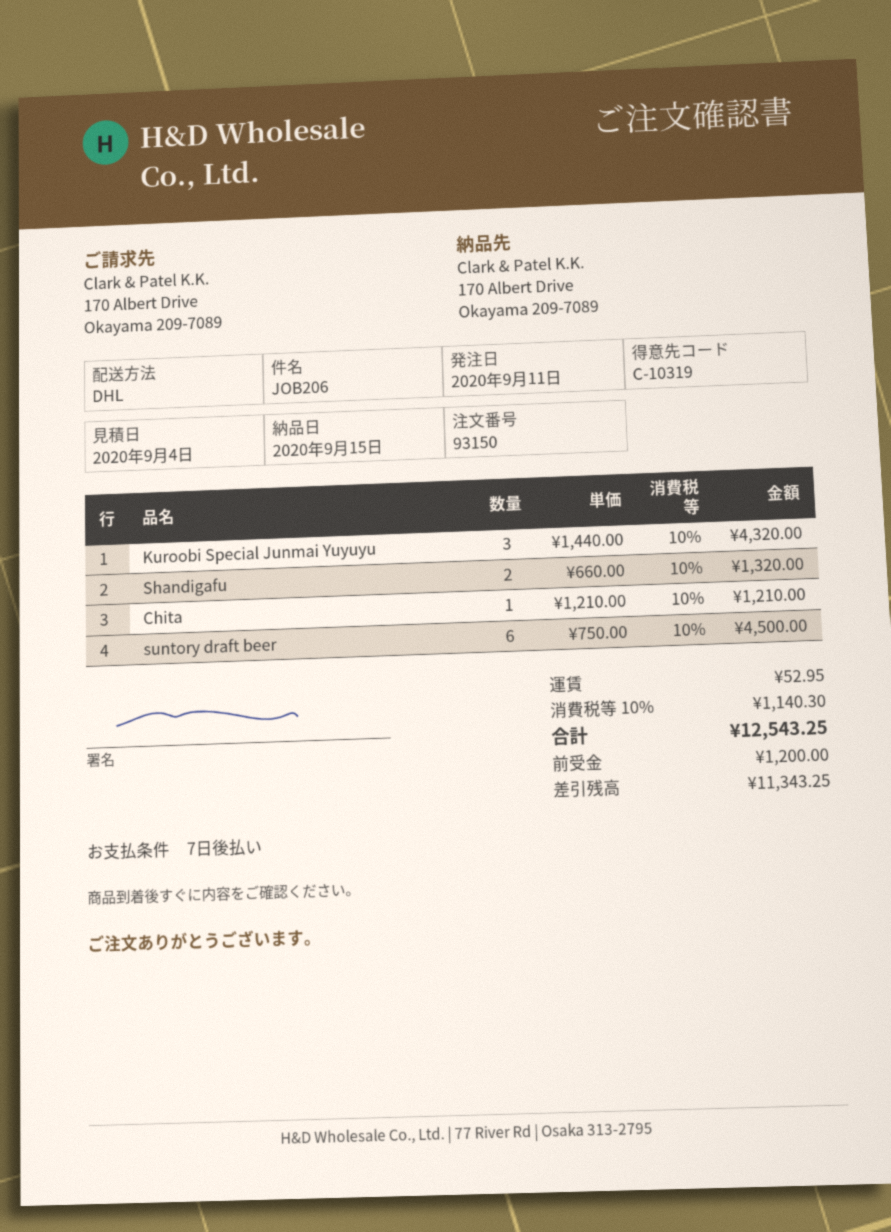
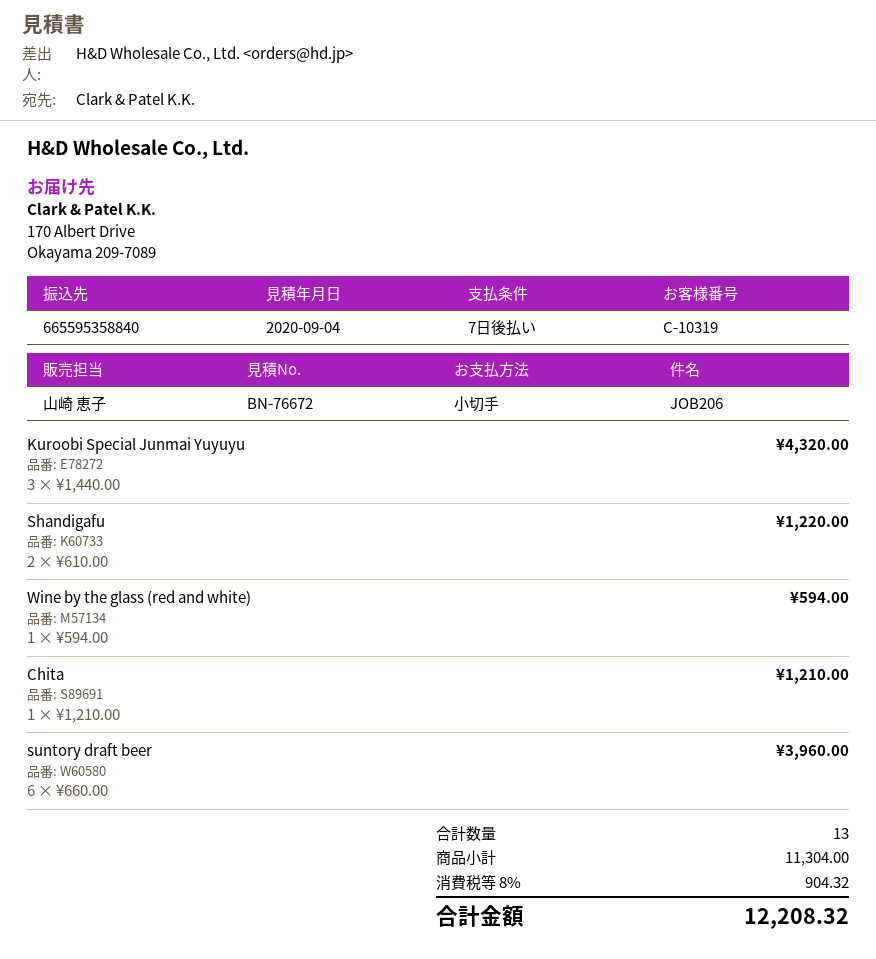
Shandigafu: 2 x 660.00 = 1320.00 -> 2 x 610.00 = 1220.00
suntory draft beer: 6 x 750.00 = 4500.00 -> 6 x 660.00 = 3960.00
Wine by the glass (red and white): none -> 1 x 594.00 = 594.00
shipping: 52.95 -> none
tax: 10% = 1140.30 -> 8% = 904.32
total: 12543.25 -> 12208.32

